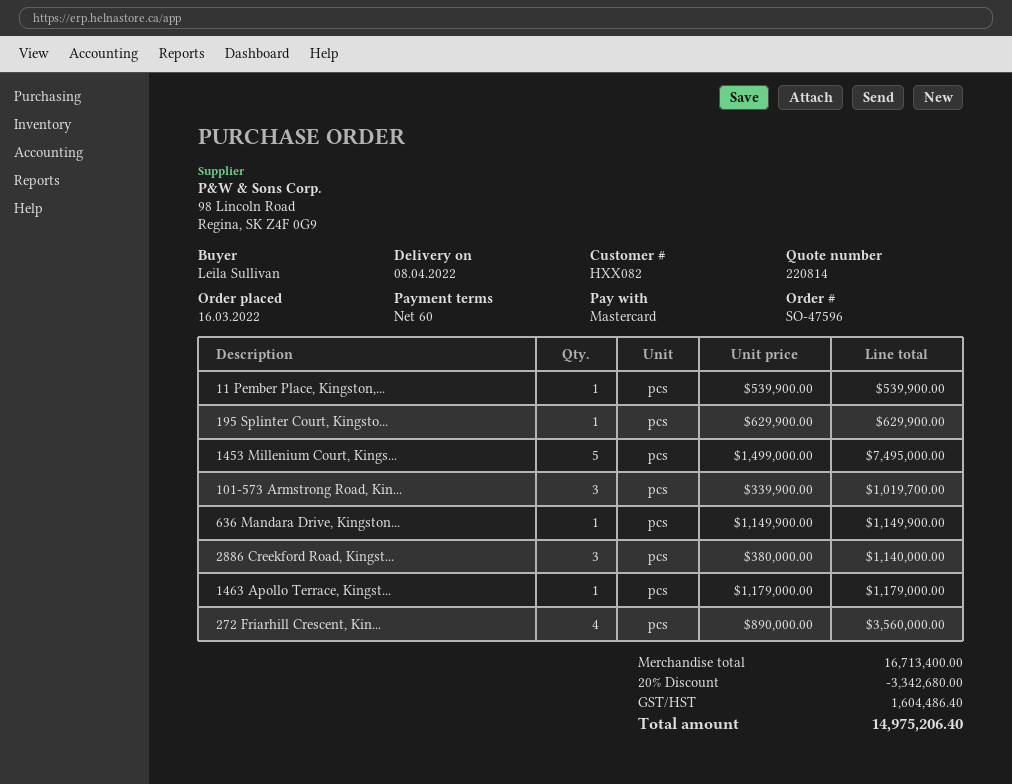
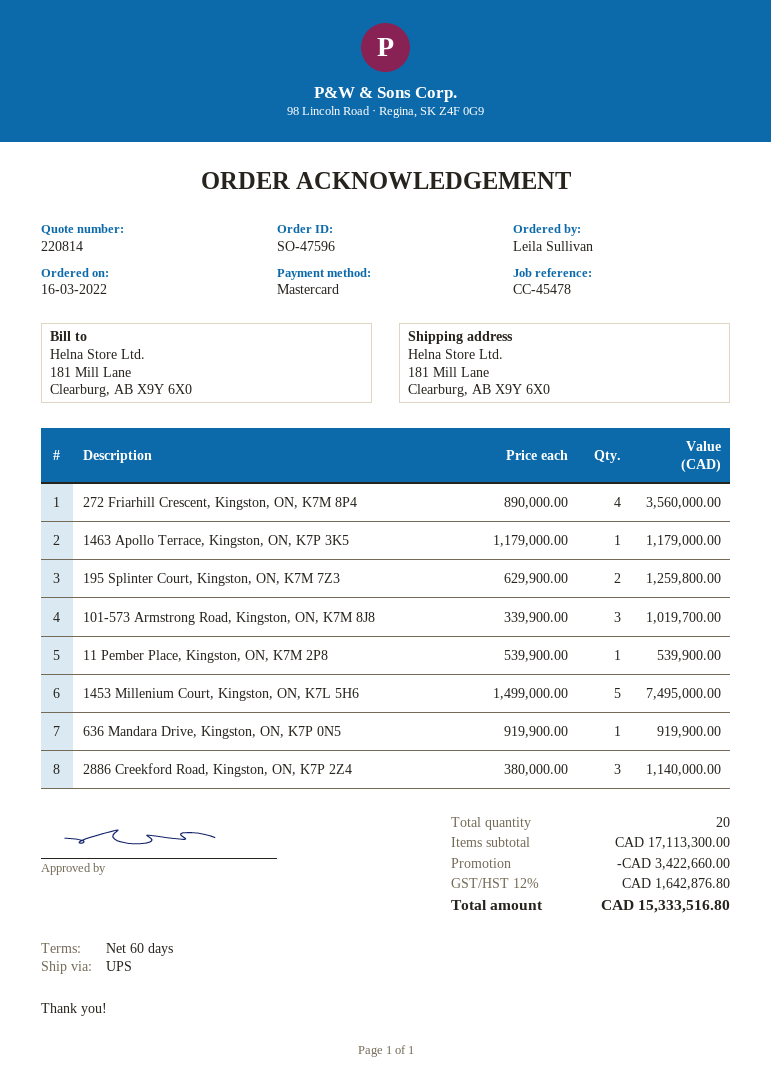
195 Splinter Court, Kingsto...: 1 x 629900.00 = 629900.00 -> 2 x 629900.00 = 1259800.00
636 Mandara Drive, Kingston...: 1 x 1149900.00 = 1149900.00 -> 1 x 919900.00 = 919900.00
subtotal: 16713400.00 -> 17113300.00
discount: 3342680.00 -> 3422660.00
tax: 1604486.40 -> 1642876.80
total: 14975206.40 -> 15333516.80

